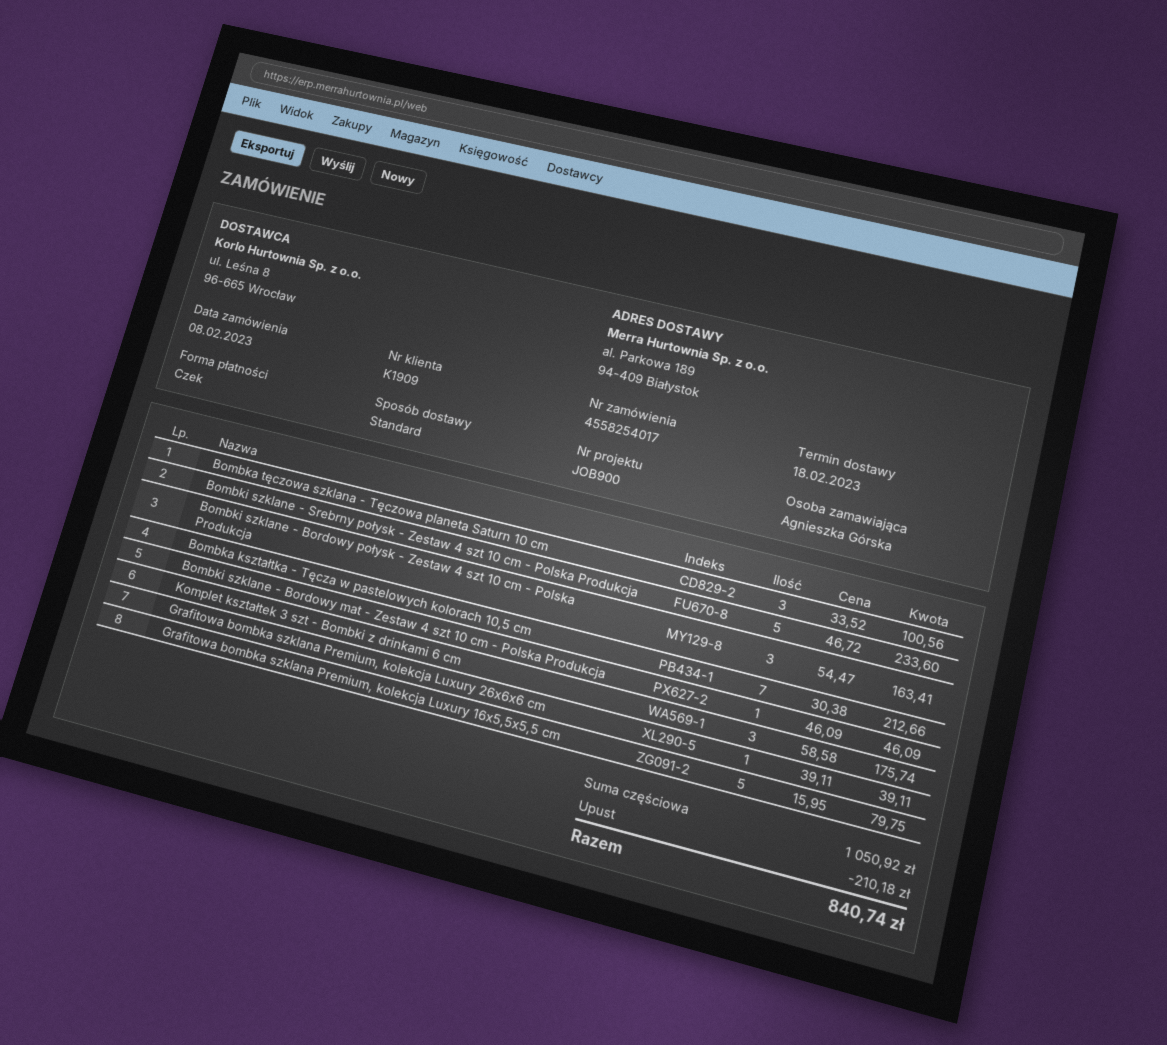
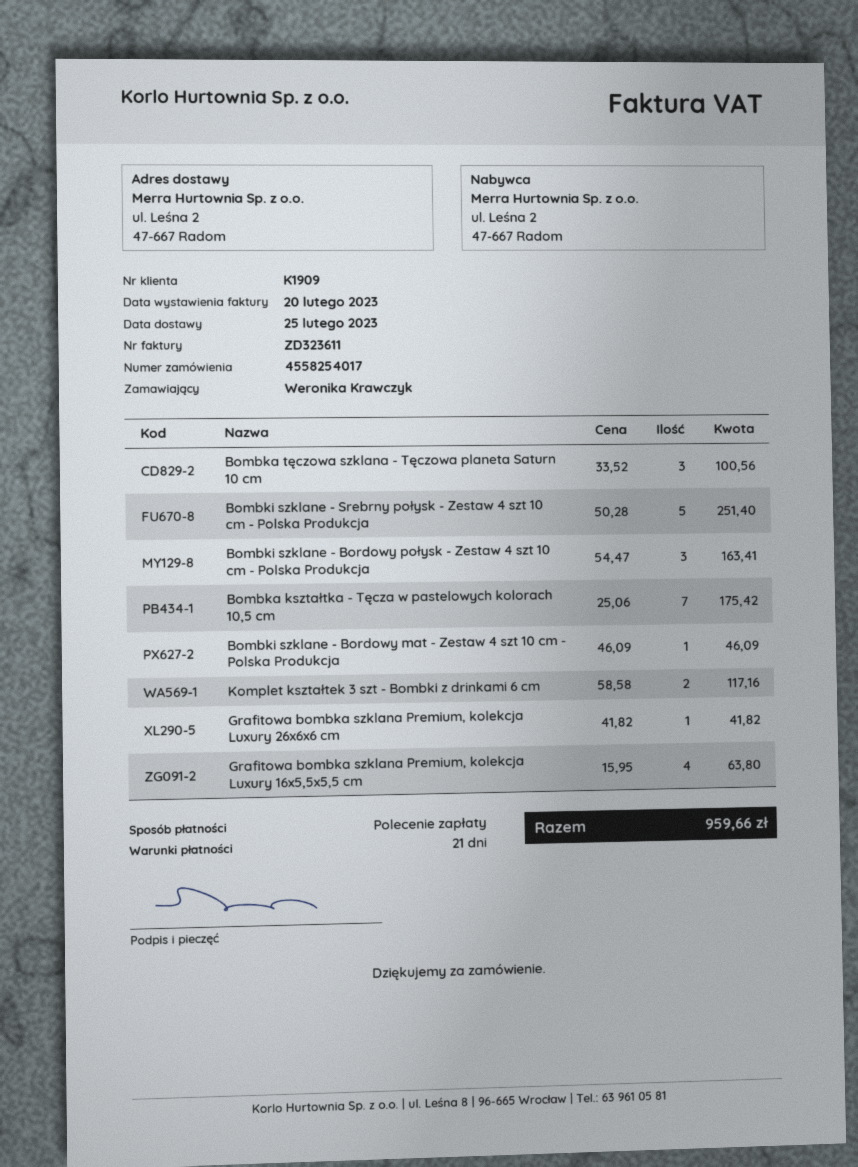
delivery date: 2023-02-18 -> 2023-02-25
ordered by: Agnieszka Górska -> Weronika Krawczyk
payment method: cheque -> direct debit
ship to: al. Parkowa 189, 94-409 Białystok -> ul. Leśna 2, 47-667 Radom
Bombki szklane - Srebrny połysk - Zestaw 4 szt 10 cm - Polska Produkcja: 5 x 46.72 = 233.60 -> 5 x 50.28 = 251.40
Bombka kształtka - Tęcza w pastelowych kolorach 10,5 cm: 7 x 30.38 = 212.66 -> 7 x 25.06 = 175.42
Komplet kształtek 3 szt - Bombki z drinkami 6 cm: 3 x 58.58 = 175.74 -> 2 x 58.58 = 117.16
Grafitowa bombka szklana Premium, kolekcja Luxury 26x6x6 cm: 1 x 39.11 = 39.11 -> 1 x 41.82 = 41.82
Grafitowa bombka szklana Premium, kolekcja Luxury 16x5,5x5,5 cm: 5 x 15.95 = 79.75 -> 4 x 15.95 = 63.80
discount: 210.18 -> none
total: 840.74 -> 959.66

